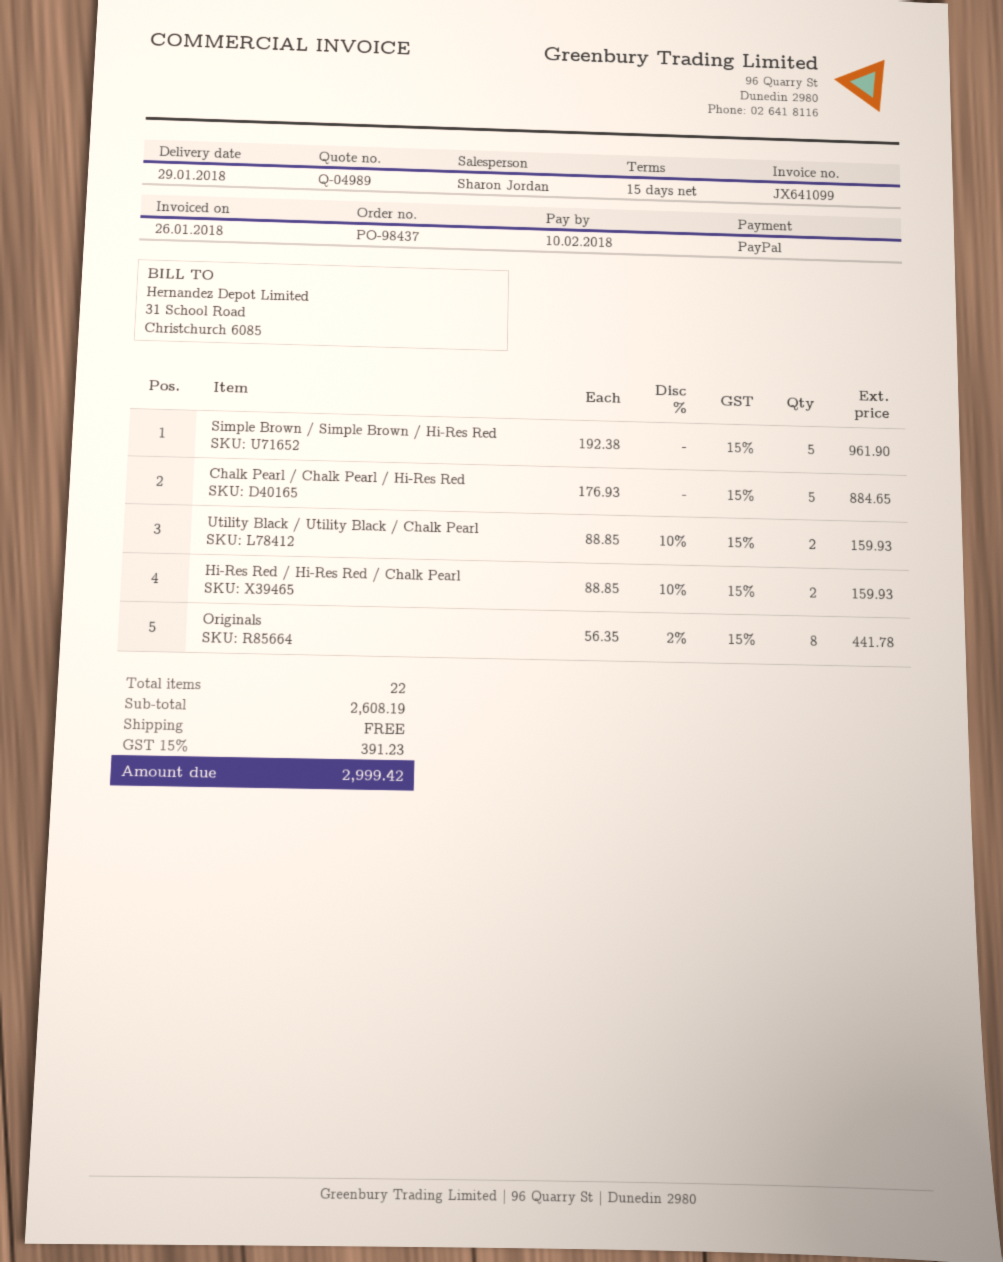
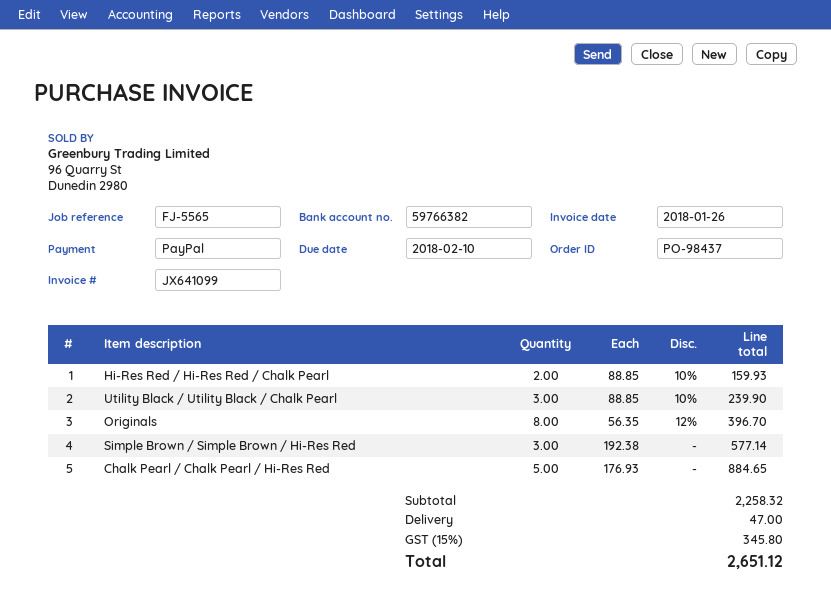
Simple Brown / Simple Brown / Hi-Res Red: 5 x 192.38 = 961.90 -> 3 x 192.38 = 577.14
Utility Black / Utility Black / Chalk Pearl: 2 x 88.85 - 10% = 159.93 -> 3 x 88.85 - 10% = 239.90
Originals: 8 x 56.35 - 2% = 441.78 -> 8 x 56.35 - 12% = 396.70
subtotal: 2608.19 -> 2258.32
shipping: 0.00 -> 47.00
tax: 15% = 391.23 -> 15% = 345.80
total: 2999.42 -> 2651.12

